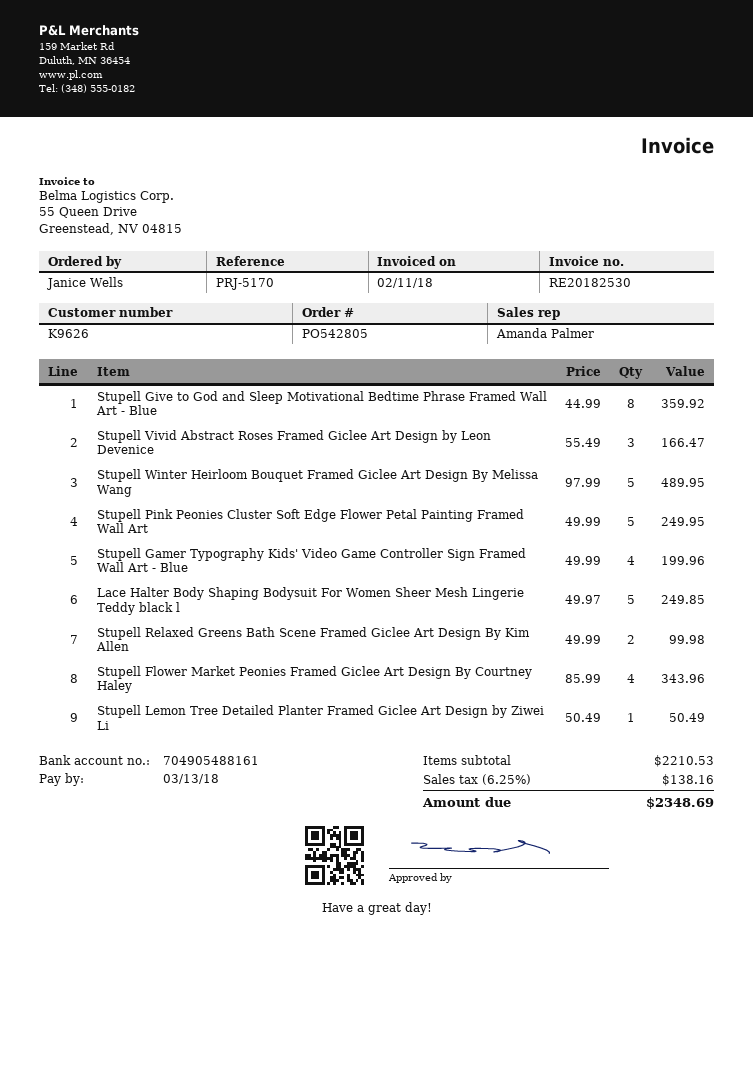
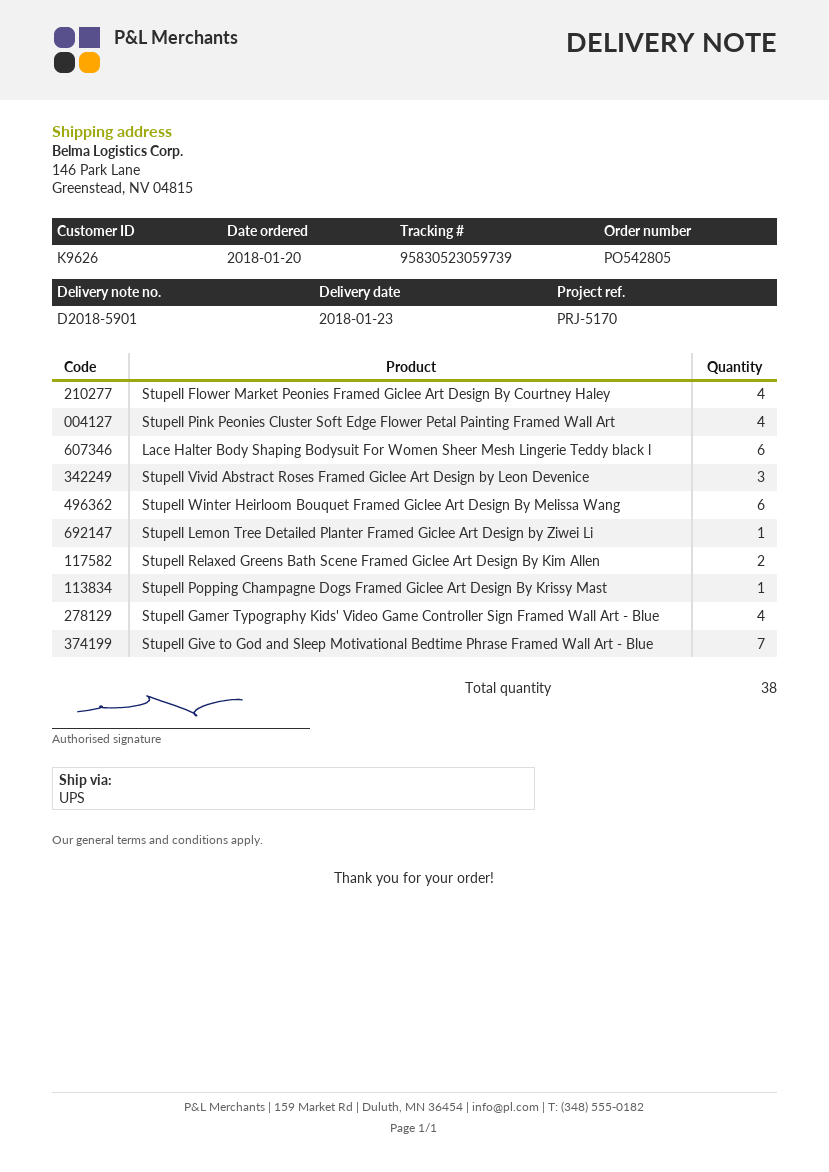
Stupell Give to God and Sleep Motivational Bedtime Phrase Framed Wall Art - Blue: 8 -> 7
Stupell Winter Heirloom Bouquet Framed Giclee Art Design By Melissa Wang: 5 -> 6
Stupell Pink Peonies Cluster Soft Edge Flower Petal Painting Framed Wall Art: 5 -> 4
Lace Halter Body Shaping Bodysuit For Women Sheer Mesh Lingerie Teddy black l: 5 -> 6
Stupell Popping Champagne Dogs Framed Giclee Art Design By Krissy Mast: none -> 1

